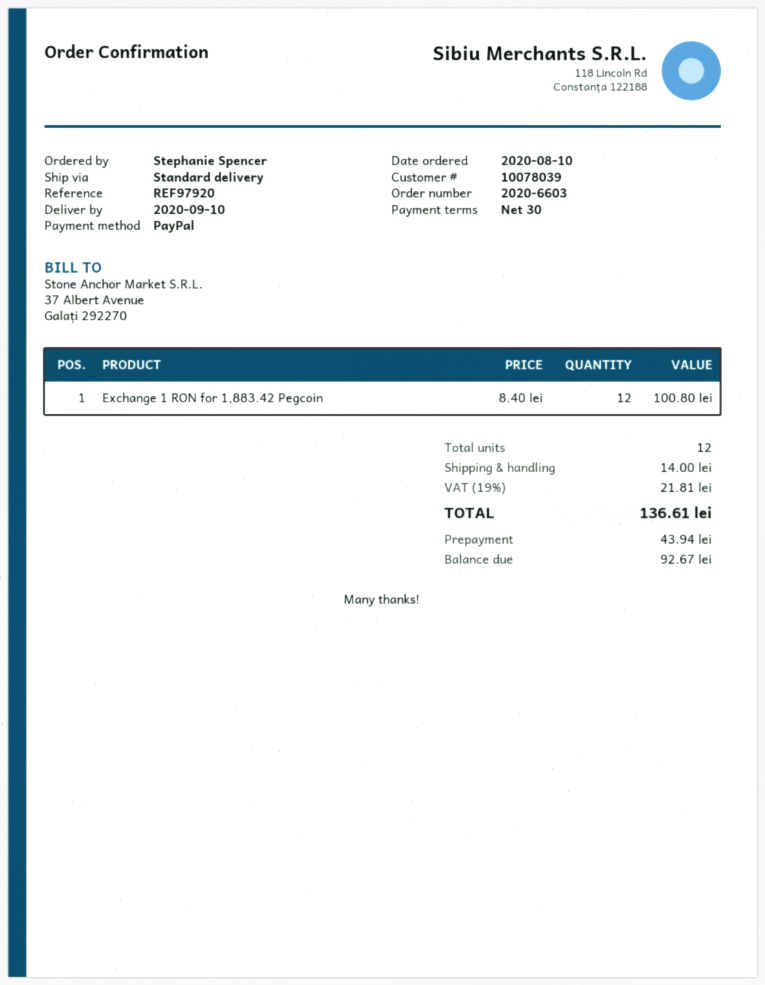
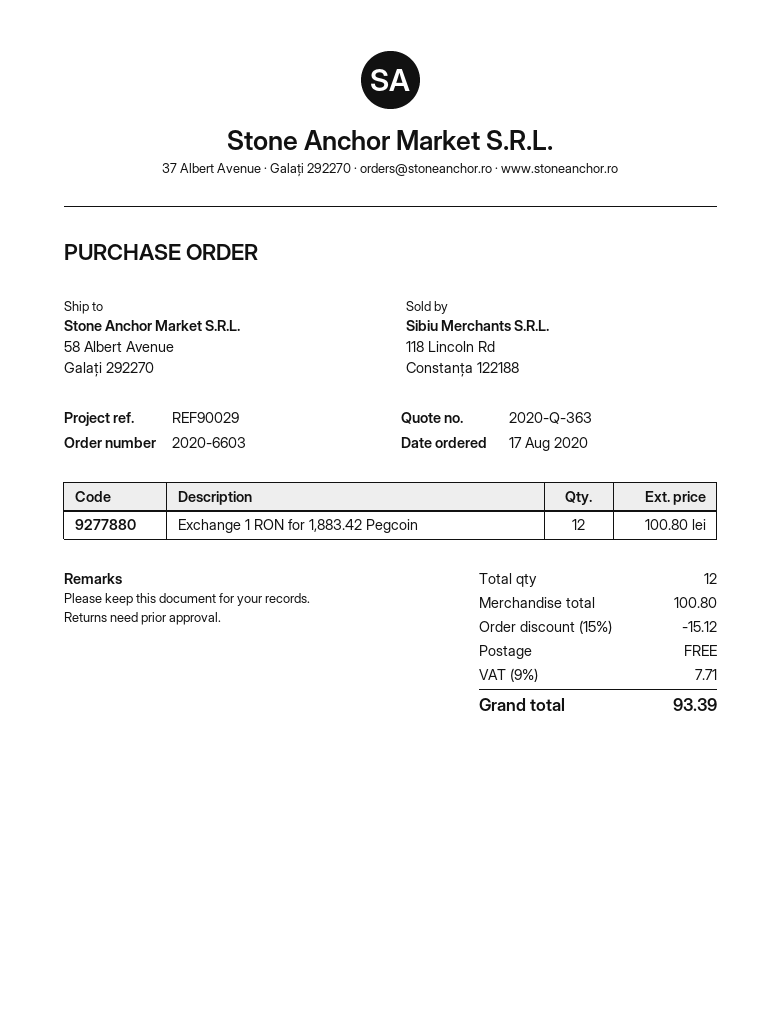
order date: 2020-08-10 -> 2020-08-17
reference: REF97920 -> REF90029
discount: none -> 15% = 15.12
shipping: 14.00 -> 0.00
tax: 19% = 21.81 -> 9% = 7.71
total: 136.61 -> 93.39

